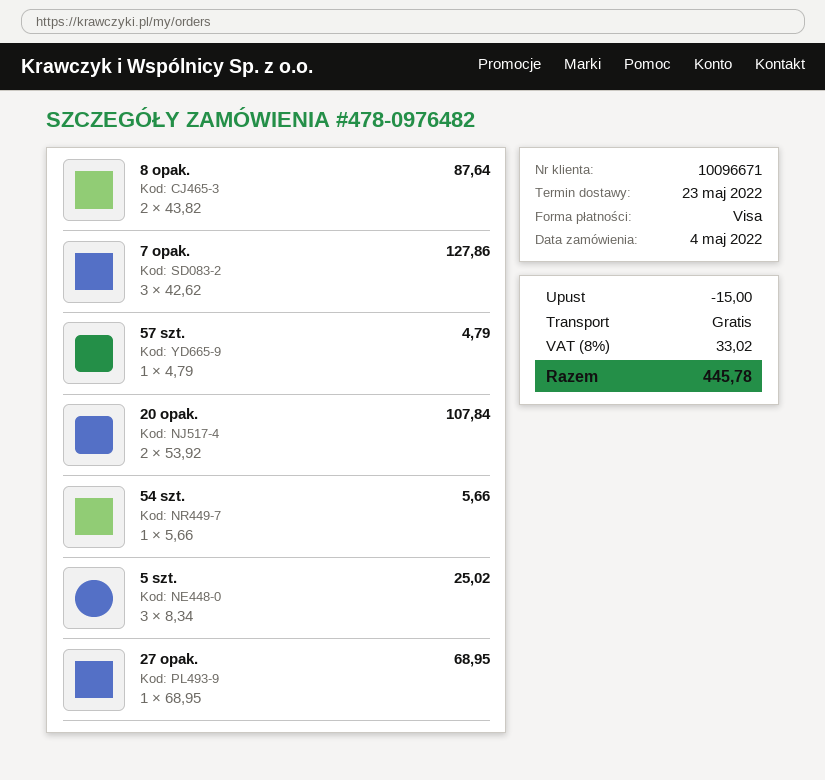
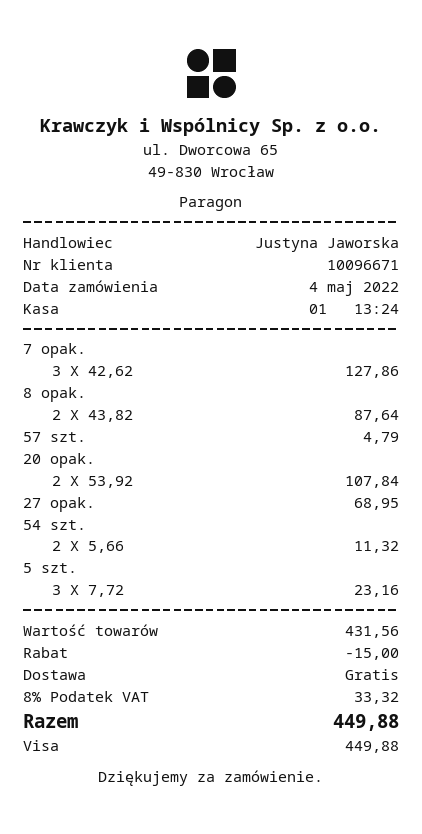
54 szt.: 1 x 5.66 = 5.66 -> 2 x 5.66 = 11.32
5 szt.: 3 x 8.34 = 25.02 -> 3 x 7.72 = 23.16
tax: 8% = 33.02 -> 8% = 33.32
total: 445.78 -> 449.88

